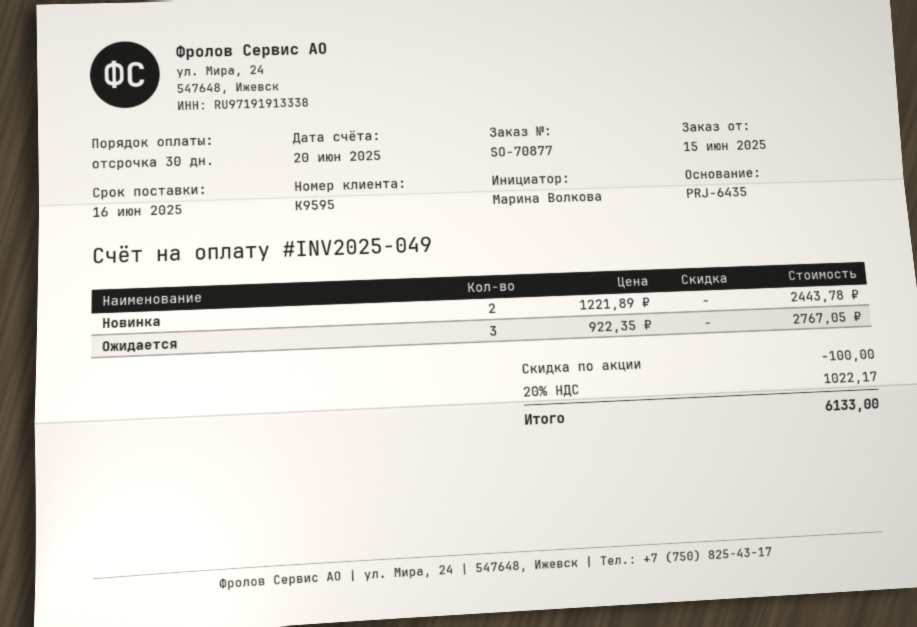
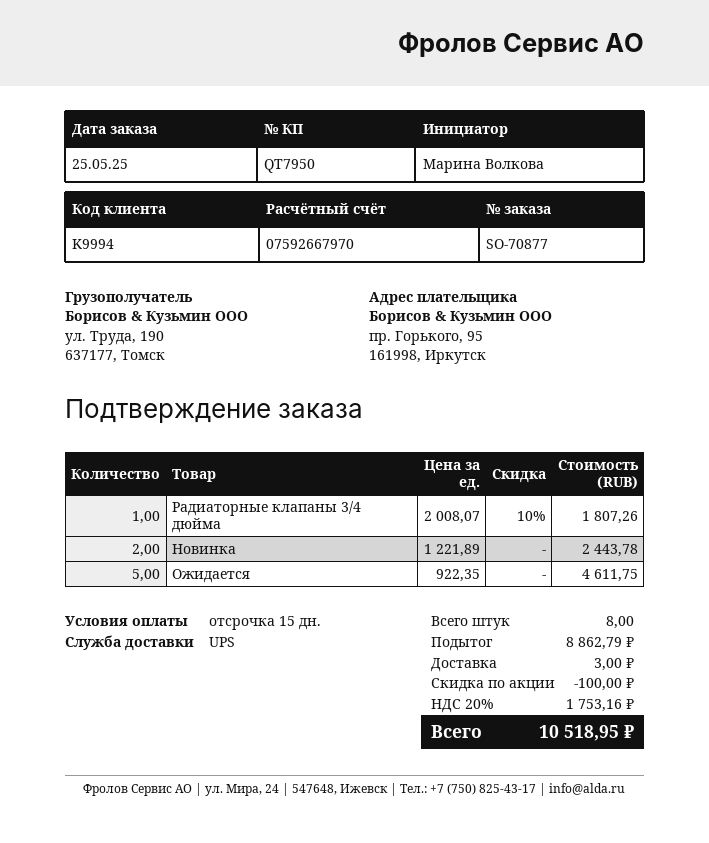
order date: 2025-06-15 -> 2025-05-25
payment terms: 30 days -> 15 days
customer number: K9595 -> K9994
Ожидается: 3 x 922.35 = 2767.05 -> 5 x 922.35 = 4611.75
Радиаторные клапаны 3/4 дюйма: none -> 1 x 2008.07 - 10% = 1807.26
shipping: none -> 3.00
tax: 20% = 1022.17 -> 20% = 1753.16
total: 6133.00 -> 10518.95

